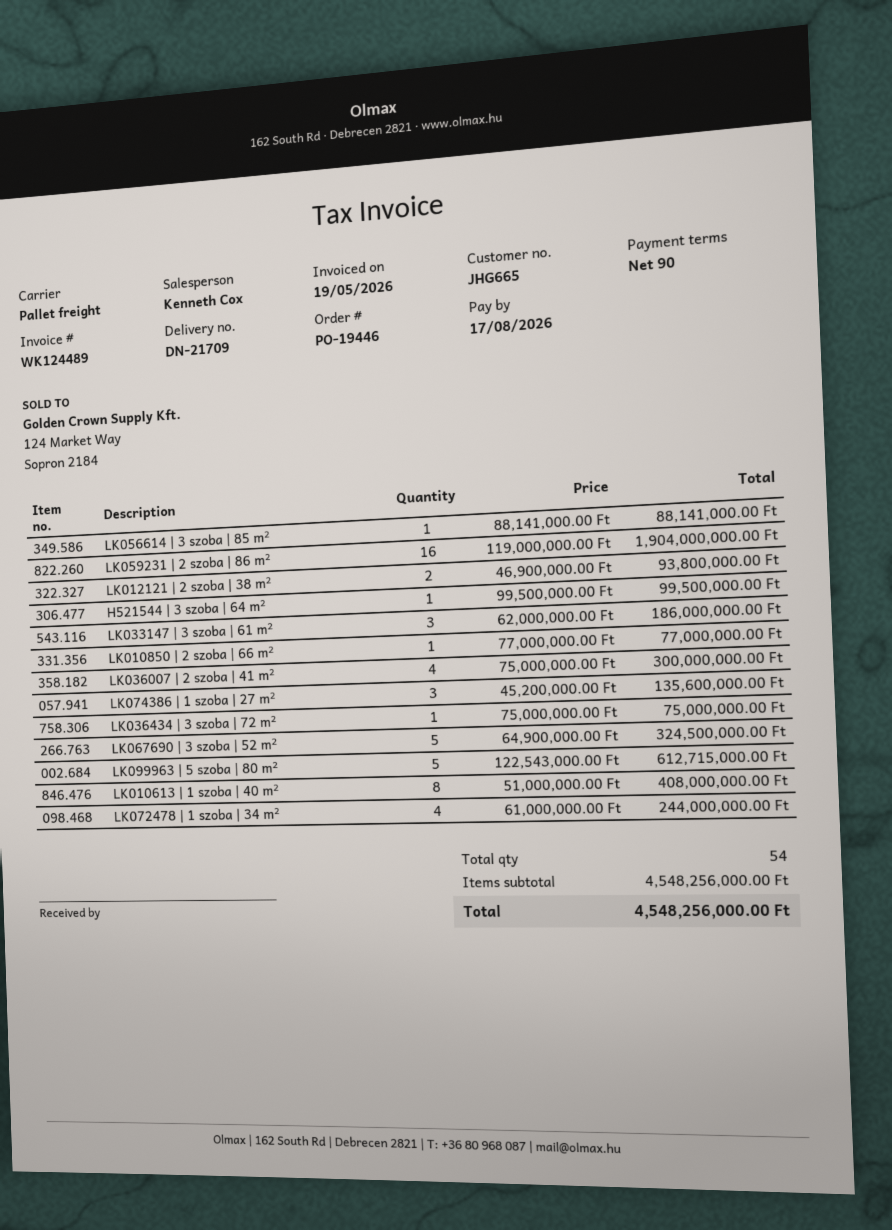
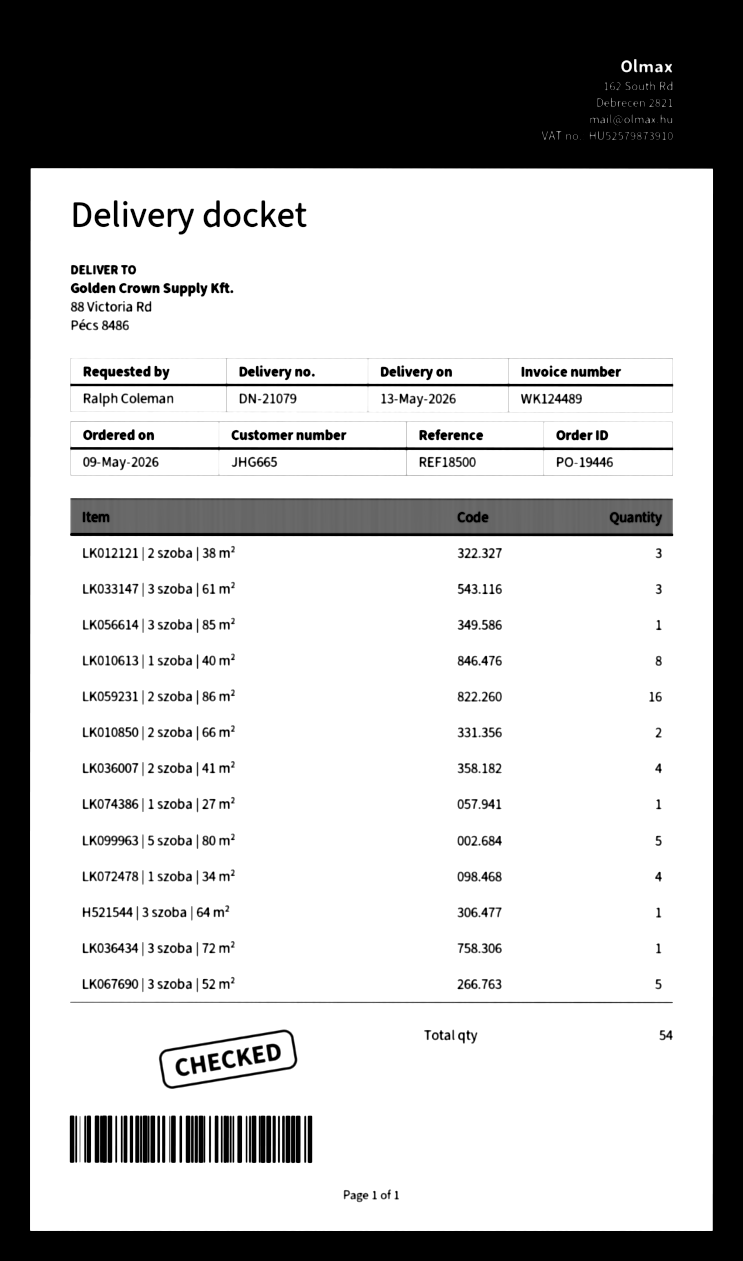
delivery note number: DN-21709 -> DN-21079
LK012121 | 2 szoba | 38 m²: 2 -> 3
LK010850 | 2 szoba | 66 m²: 1 -> 2
LK074386 | 1 szoba | 27 m²: 3 -> 1

